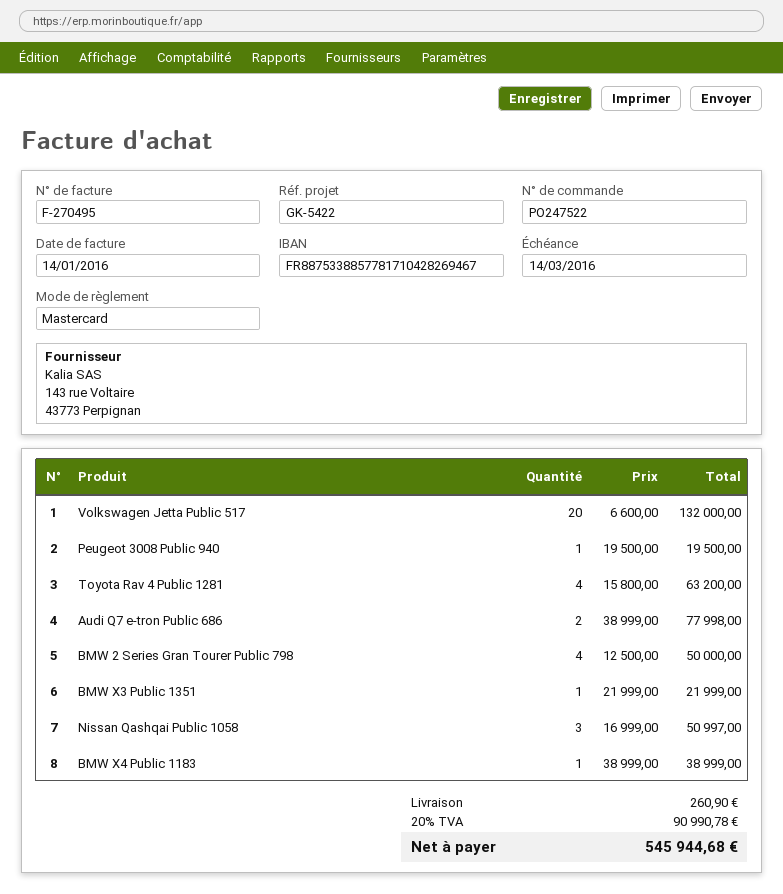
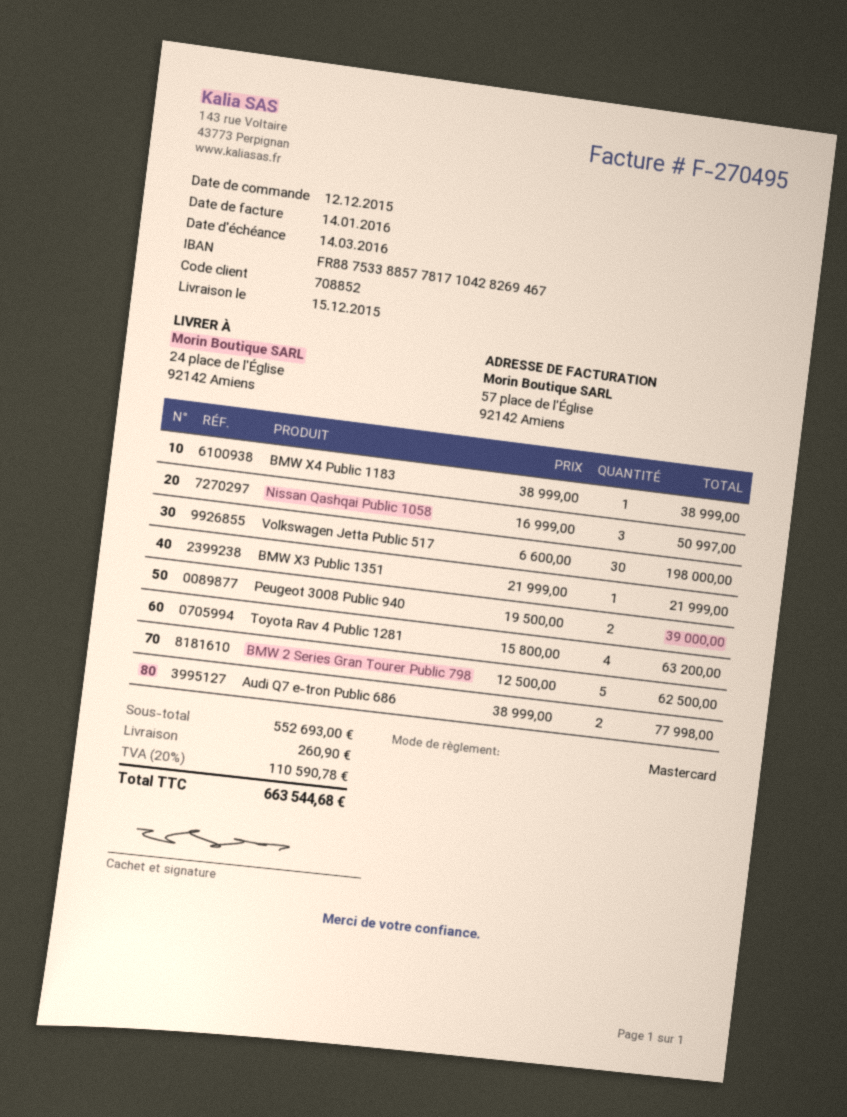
Volkswagen Jetta Public 517: 20 x 6600.00 = 132000.00 -> 30 x 6600.00 = 198000.00
Peugeot 3008 Public 940: 1 x 19500.00 = 19500.00 -> 2 x 19500.00 = 39000.00
BMW 2 Series Gran Tourer Public 798: 4 x 12500.00 = 50000.00 -> 5 x 12500.00 = 62500.00
tax: 20% = 90990.78 -> 20% = 110590.78
total: 545944.68 -> 663544.68

